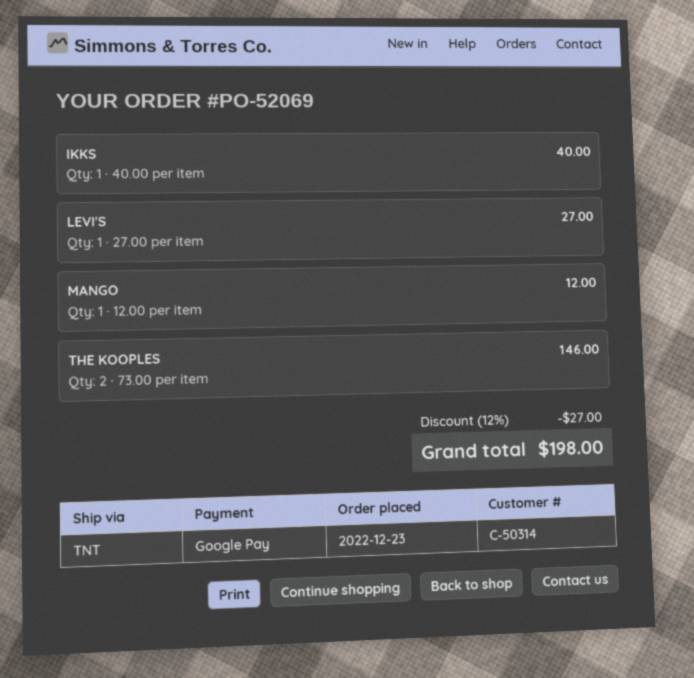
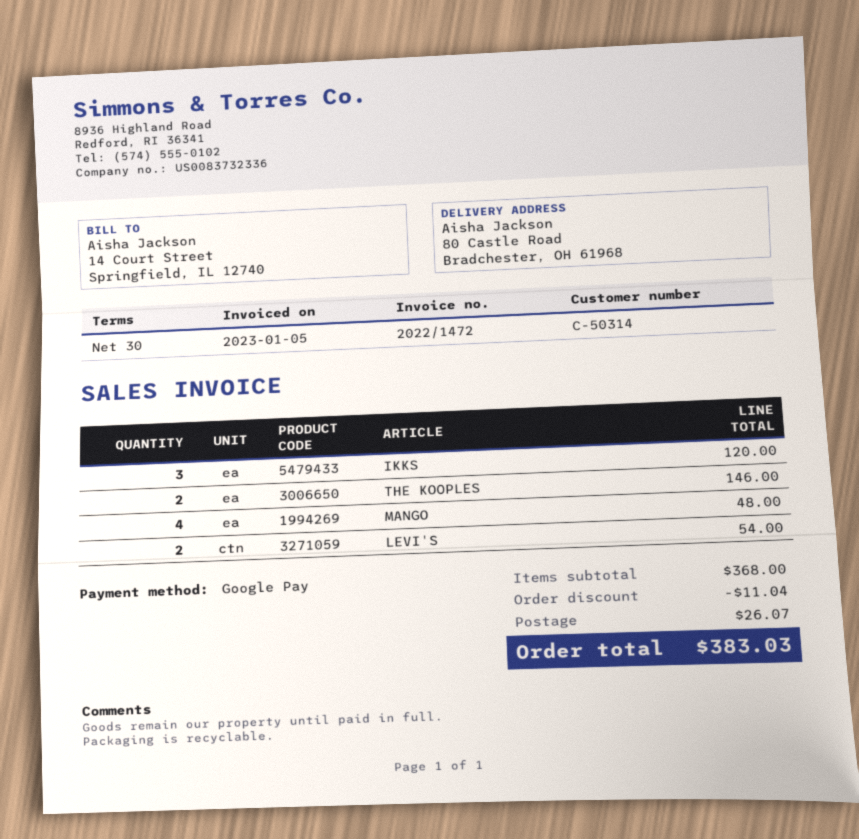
IKKS: 1 for 40.00 -> 3 for 120.00
LEVI'S: 1 for 27.00 -> 2 for 54.00
MANGO: 1 for 12.00 -> 4 for 48.00
discount: 27.00 -> 11.04
shipping: none -> 26.07
total: 198.00 -> 383.03

